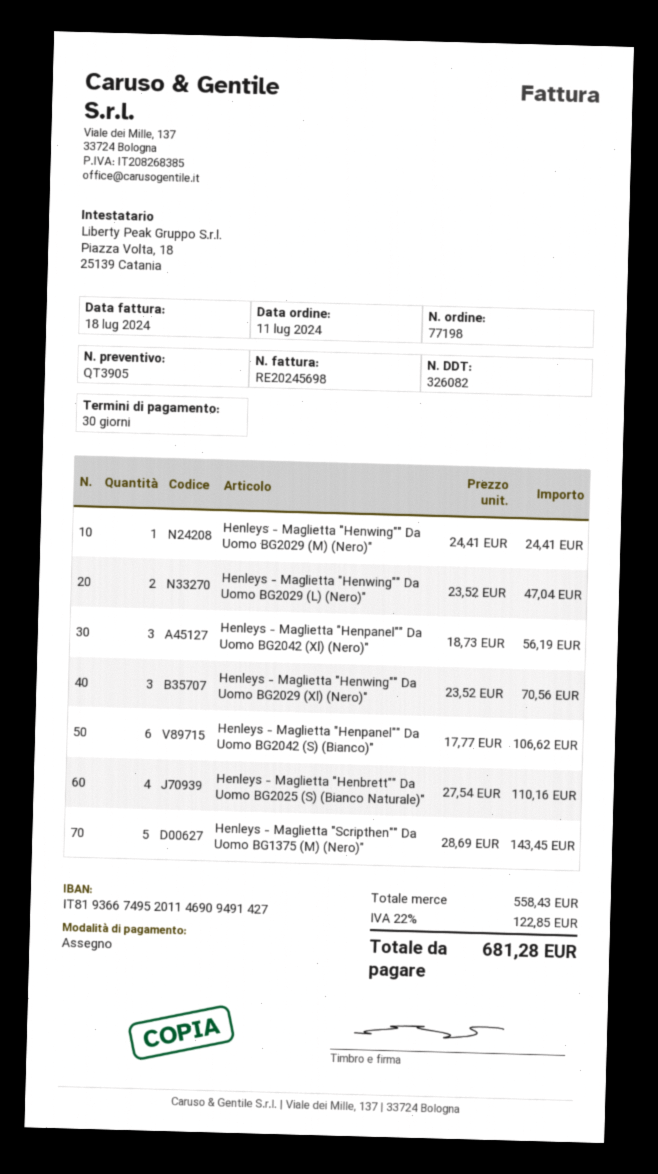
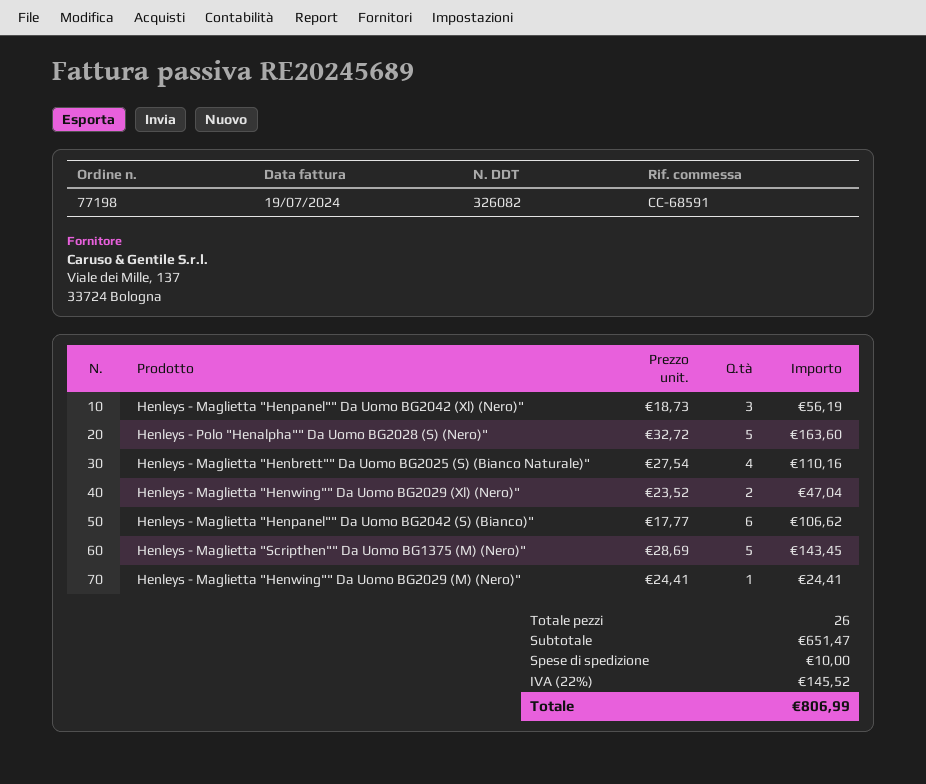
invoice number: RE20245698 -> RE20245689
invoice date: 2024-07-18 -> 2024-07-19
Henleys - Maglietta "Henwing"" Da Uomo BG2029 (L) (Nero)": 2 x 23.52 = 47.04 -> none
Henleys - Maglietta "Henwing"" Da Uomo BG2029 (Xl) (Nero)": 3 x 23.52 = 70.56 -> 2 x 23.52 = 47.04
Henleys - Polo "Henalpha"" Da Uomo BG2028 (S) (Nero)": none -> 5 x 32.72 = 163.60
subtotal: 558.43 -> 651.47
shipping: none -> 10.00
tax: 22% = 122.85 -> 22% = 145.52
total: 681.28 -> 806.99

